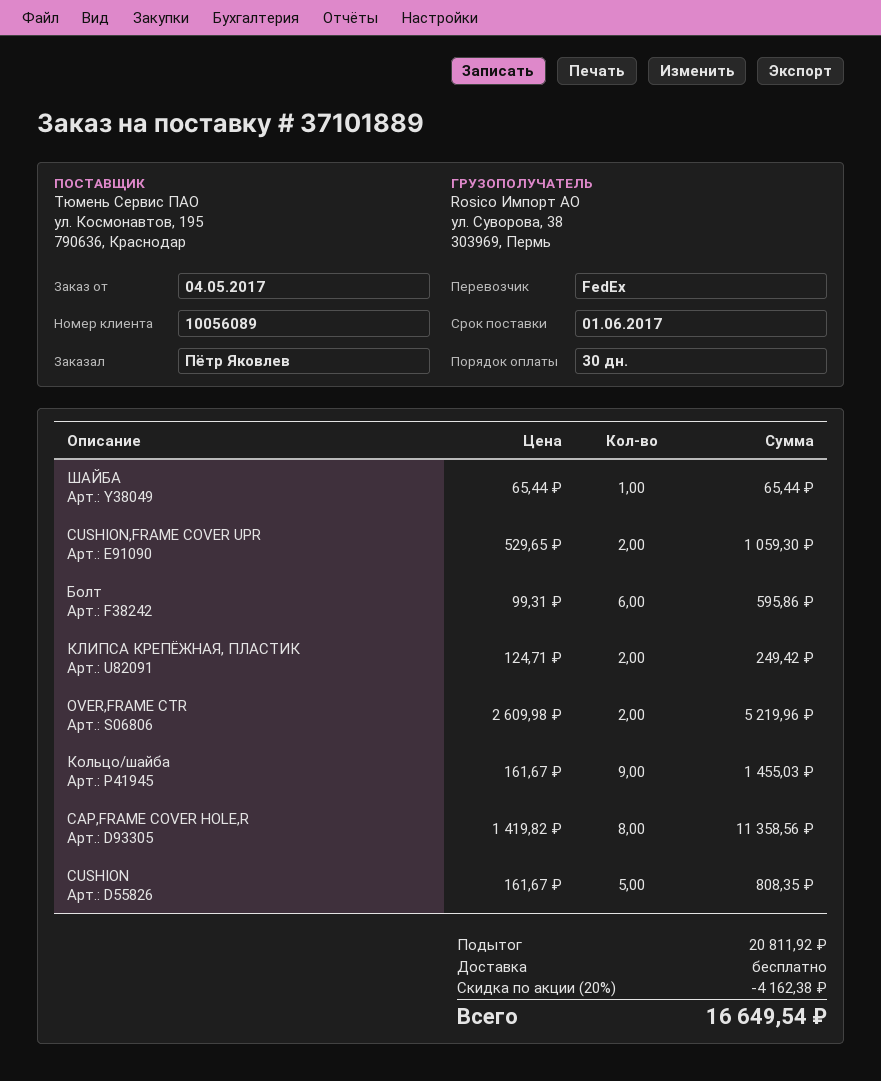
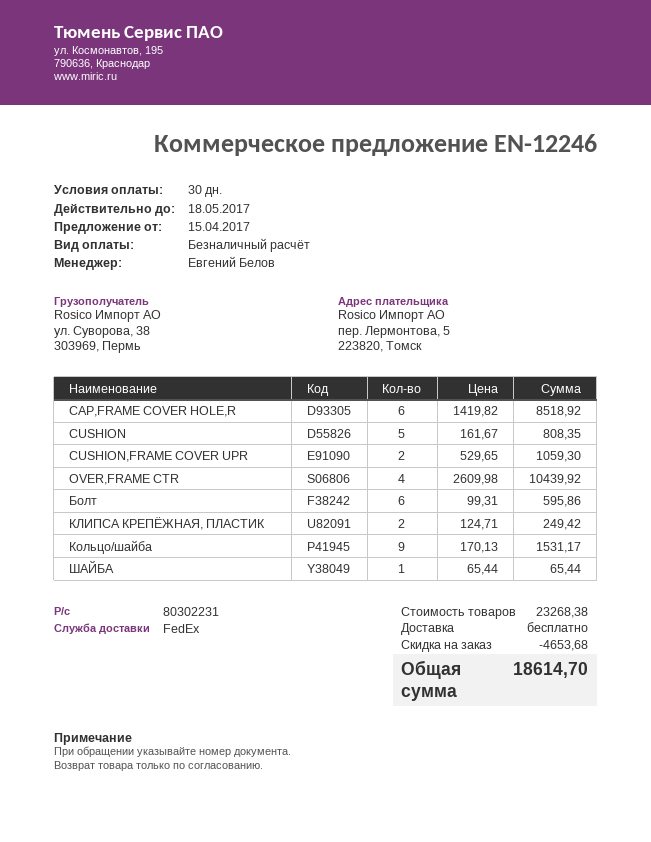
OVER,FRAME CTR: 2 x 2609.98 = 5219.96 -> 4 x 2609.98 = 10439.92
Кольцо/шайба: 9 x 161.67 = 1455.03 -> 9 x 170.13 = 1531.17
CAP,FRAME COVER HOLE,R: 8 x 1419.82 = 11358.56 -> 6 x 1419.82 = 8518.92
subtotal: 20811.92 -> 23268.38
discount: 4162.38 -> 4653.68
total: 16649.54 -> 18614.70

